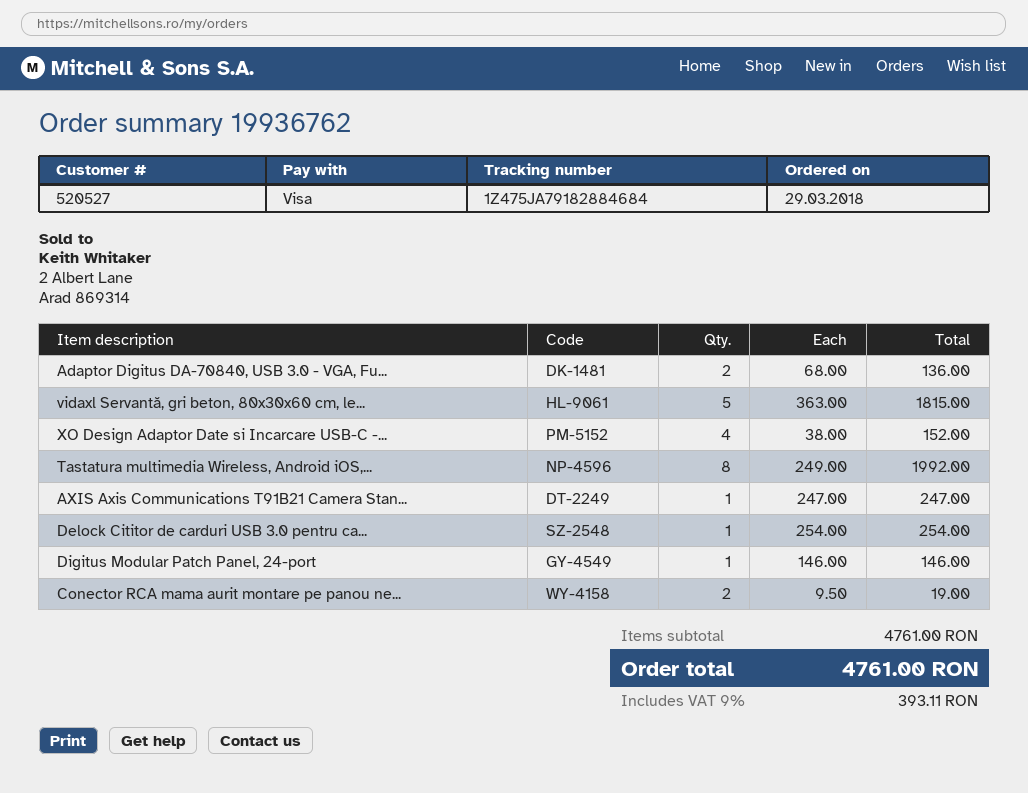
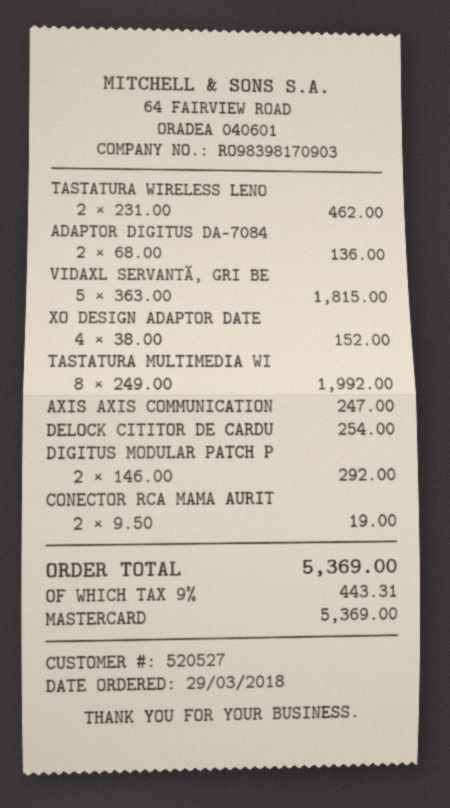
payment method: Visa -> Mastercard
Digitus Modular Patch Panel, 24-port: 1 x 146.00 = 146.00 -> 2 x 146.00 = 292.00
TASTATURA WIRELESS LENO: none -> 2 x 231.00 = 462.00
tax: 9% = 393.11 -> 9% = 443.31
total: 4761.00 -> 5369.00

